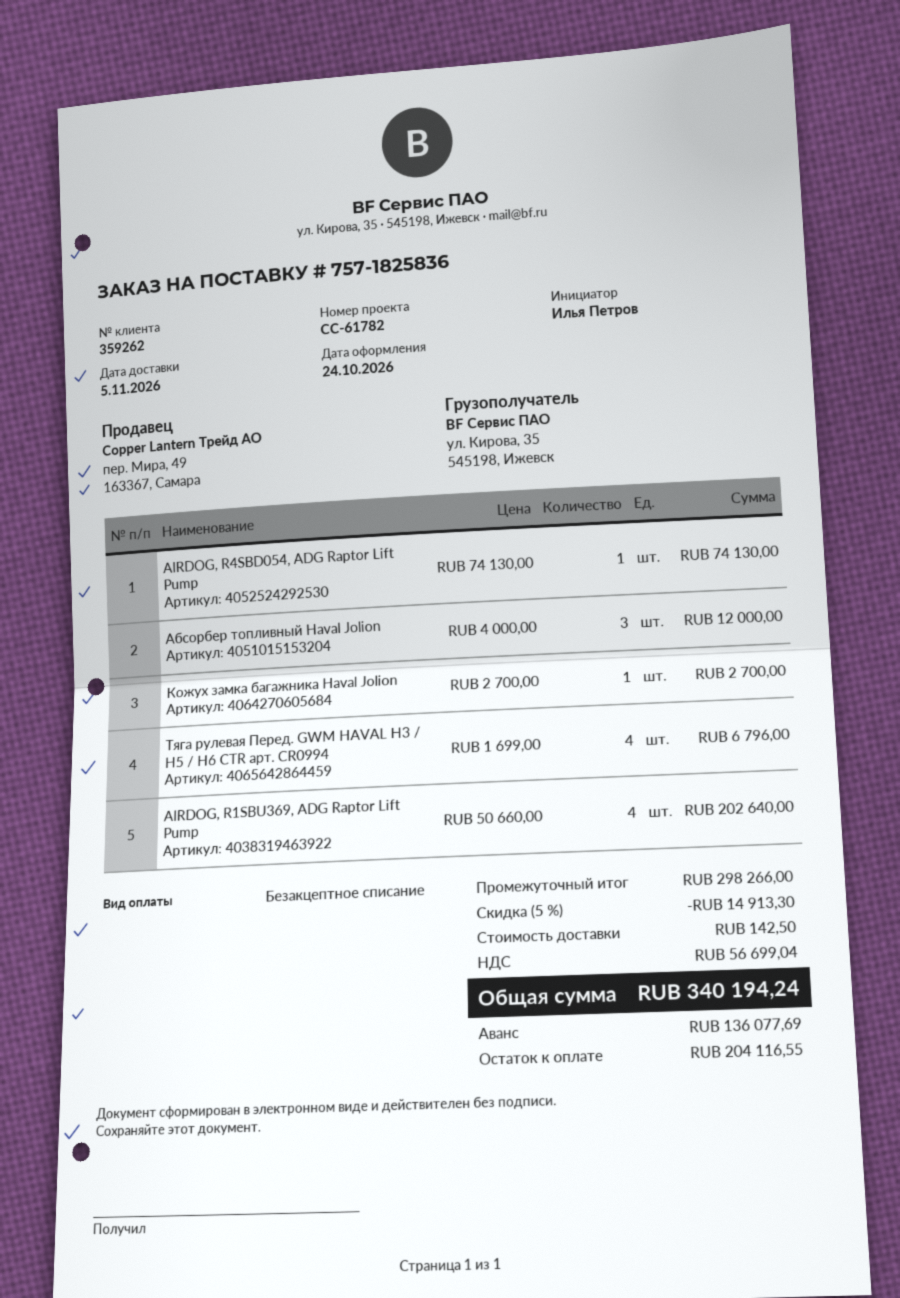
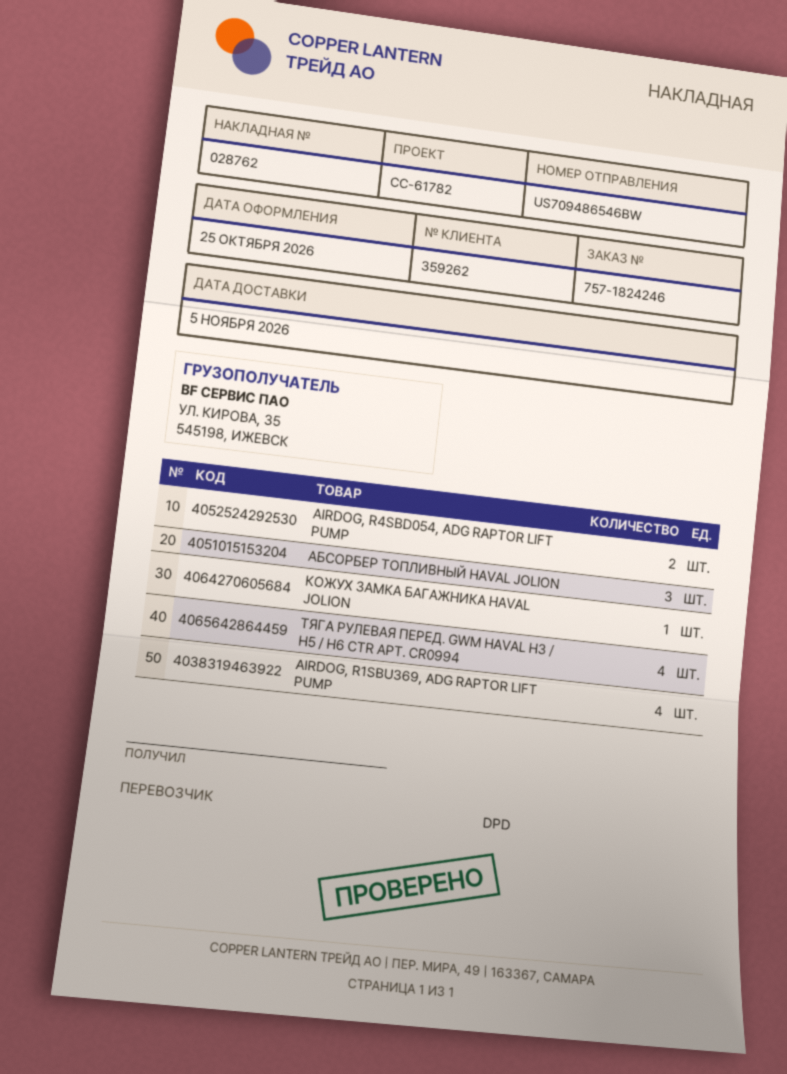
order number: 757-1825836 -> 757-1824246
order date: 2026-10-24 -> 2026-10-25
AIRDOG, R4SBD054, ADG Raptor Lift Pump: 1 -> 2

